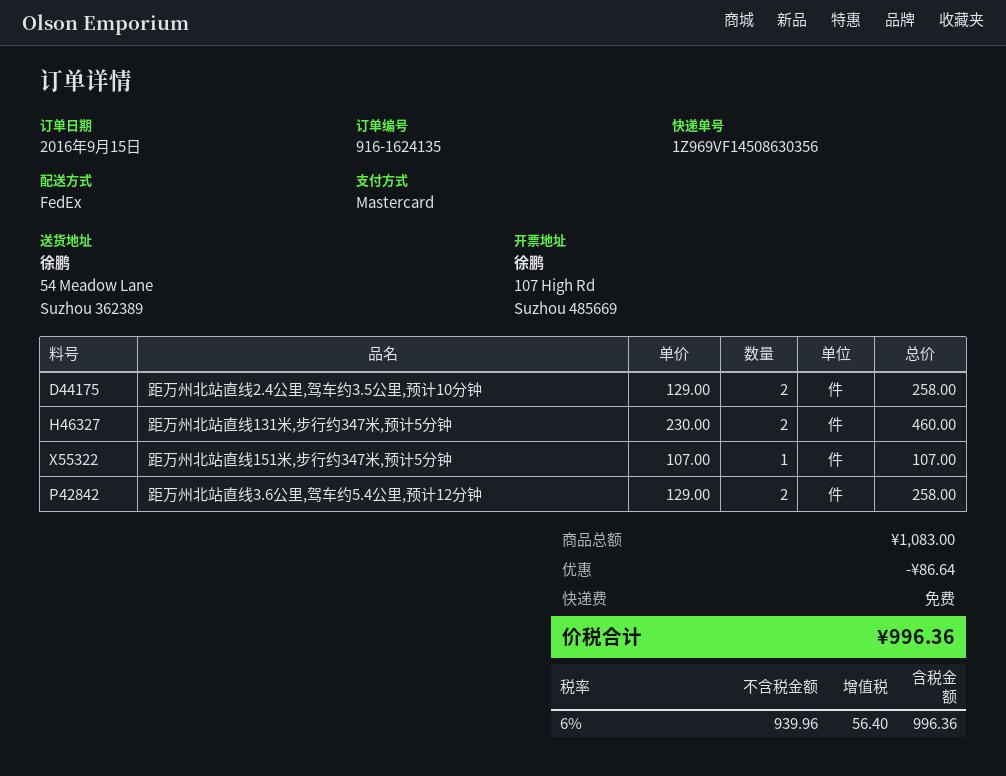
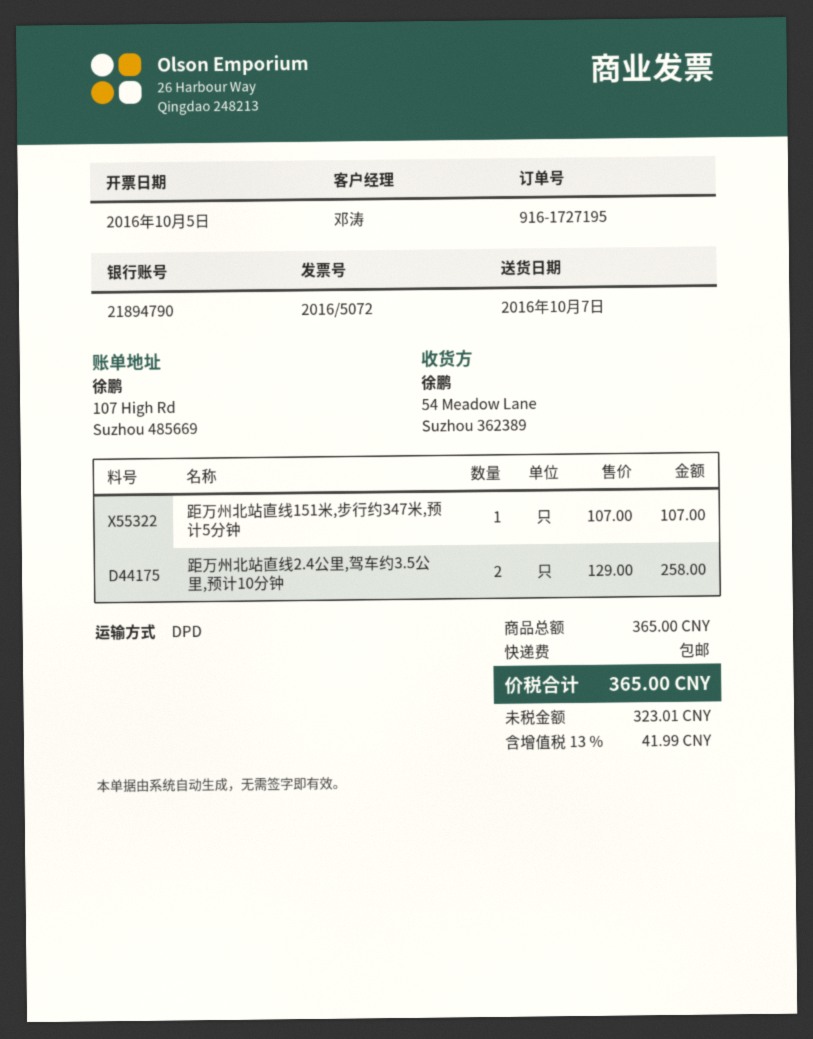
order number: 916-1624135 -> 916-1727195
shipping method: FedEx -> DPD
距万州北站直线131米,步行约347米,预计5分钟: 2 x 230.00 = 460.00 -> none
距万州北站直线3.6公里,驾车约5.4公里,预计12分钟: 2 x 129.00 = 258.00 -> none
subtotal: 1083.00 -> 365.00
discount: 86.64 -> none
net: 939.96 -> 323.01
tax: 6% = 56.40 -> 13% = 41.99
total: 996.36 -> 365.00

